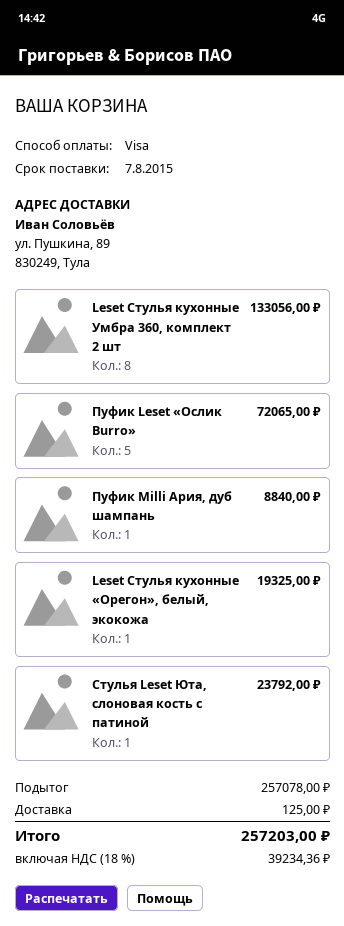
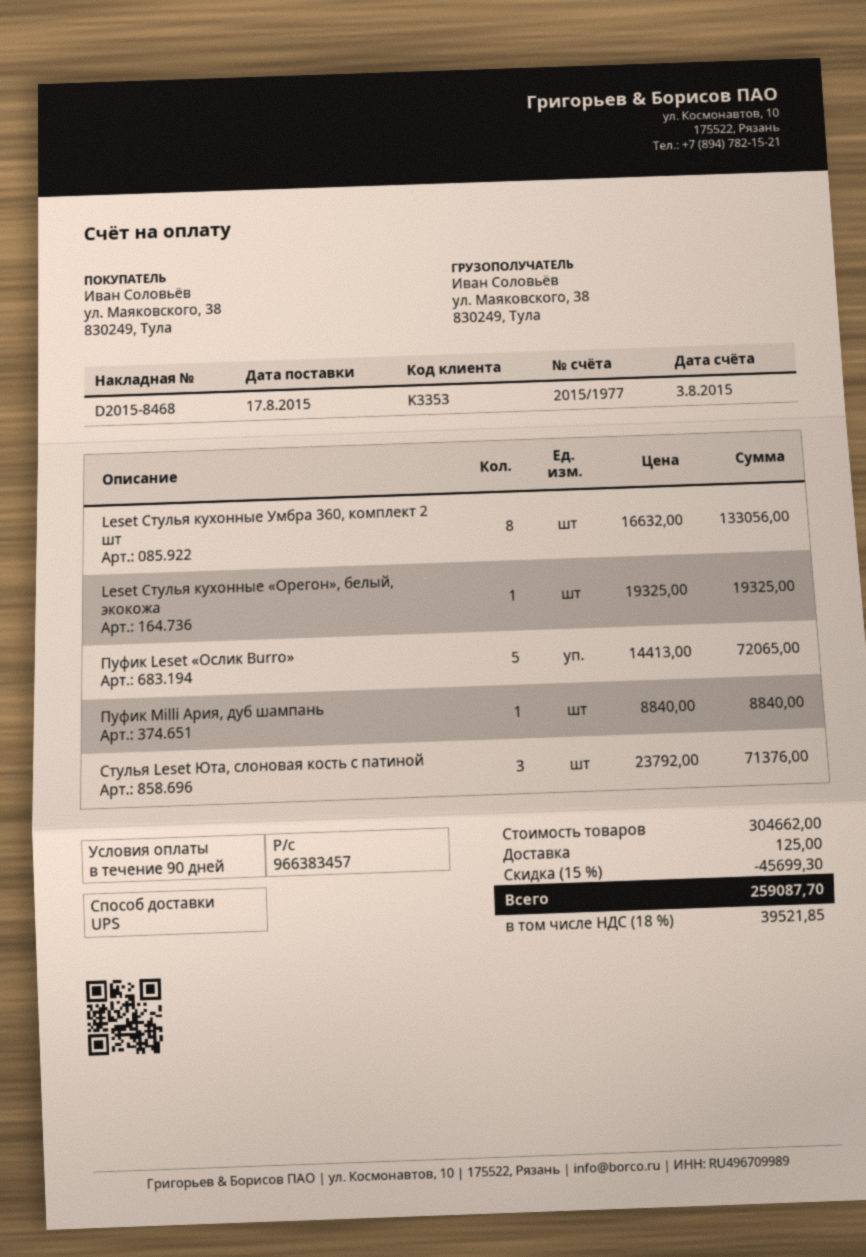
delivery date: 2015-08-07 -> 2015-08-17
ship to: ул. Пушкина, 89, 830249, Тула -> ул. Маяковского, 38, 830249, Тула
Стулья Leset Юта, слоновая кость с патиной: 1 for 23792.00 -> 3 for 71376.00
subtotal: 257078.00 -> 304662.00
discount: none -> 15% = 45699.30
tax: 18% = 39234.36 -> 18% = 39521.85
total: 257203.00 -> 259087.70

